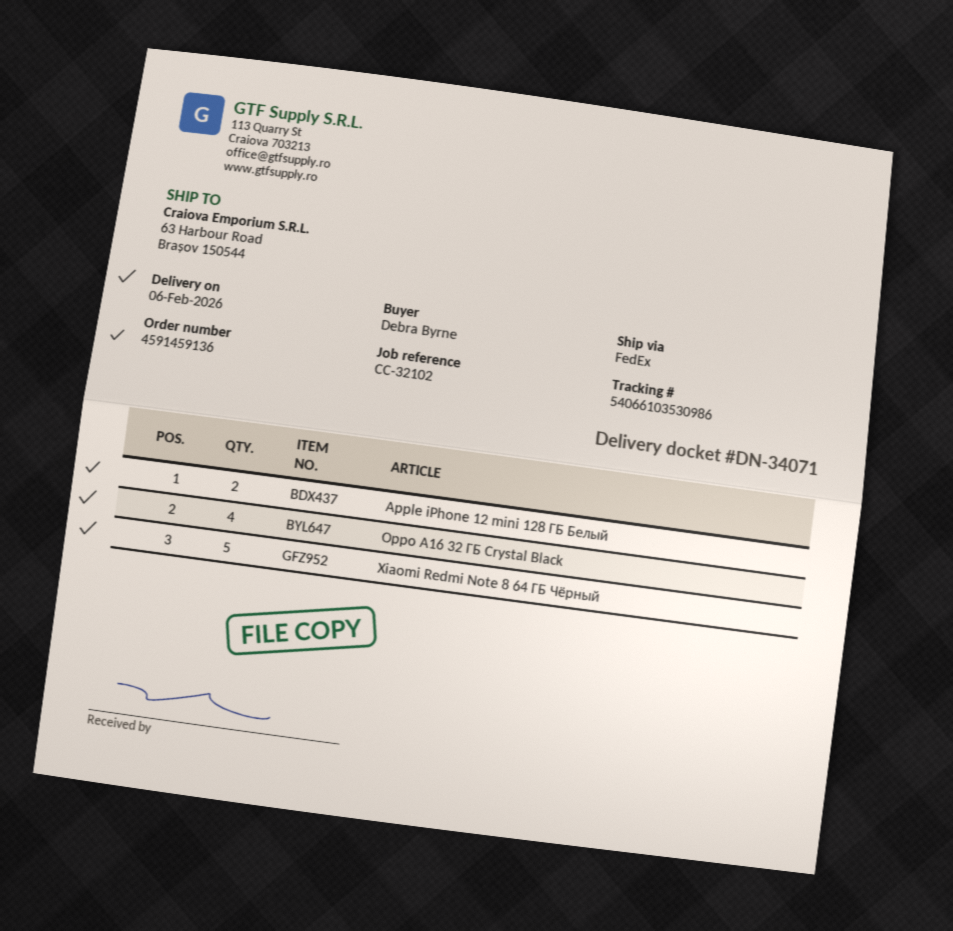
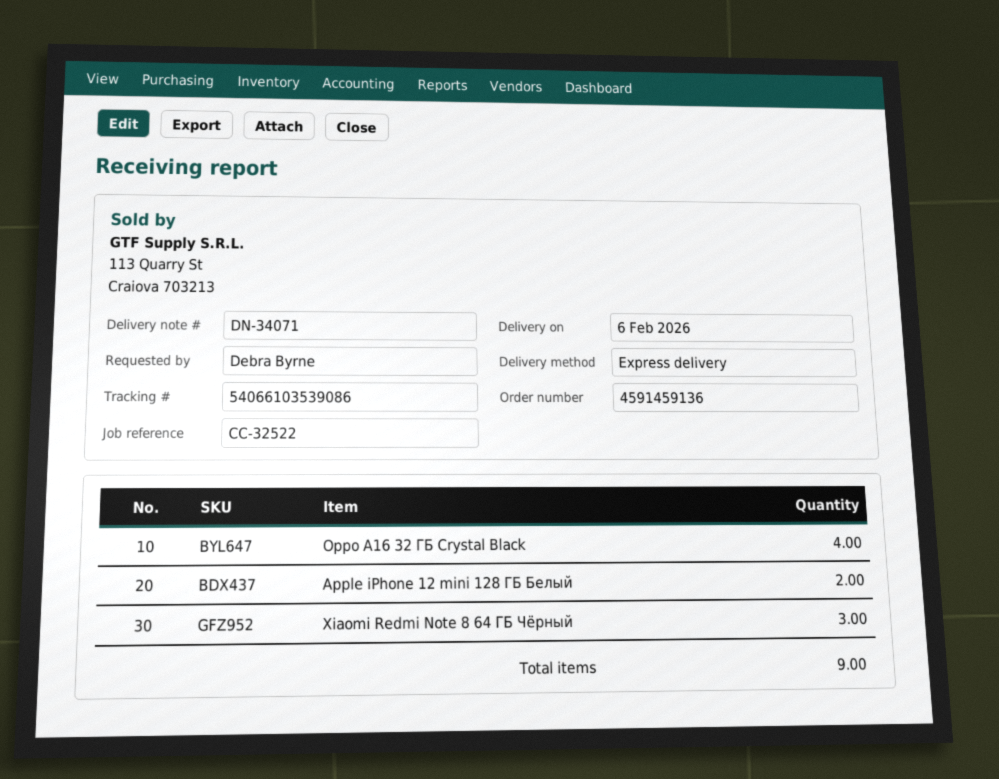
reference: CC-32102 -> CC-32522
shipping method: FedEx -> express
tracking number: 54066103530986 -> 54066103539086
Xiaomi Redmi Note 8 64 ГБ Чёрный: 5 -> 3

